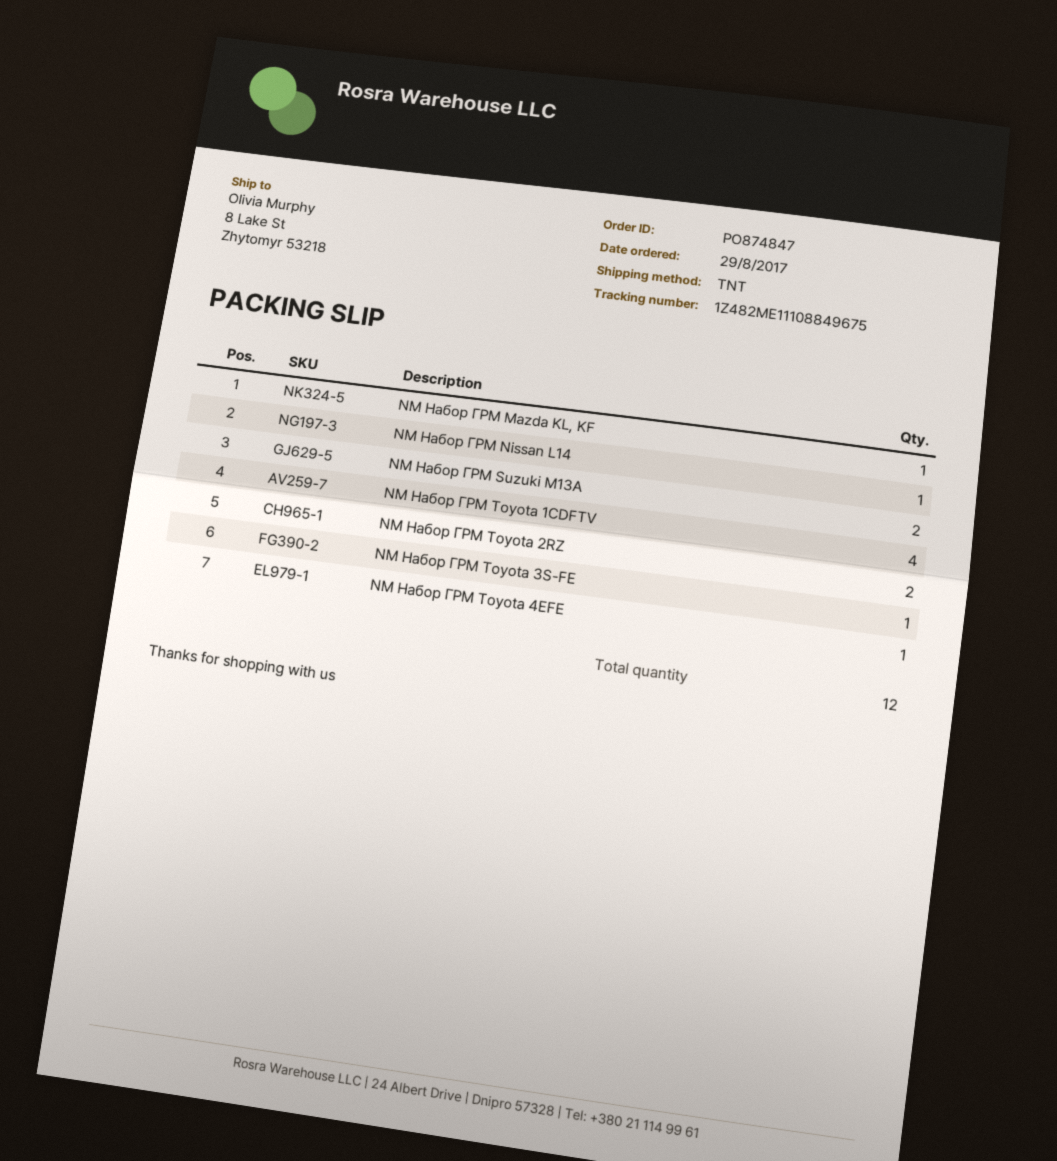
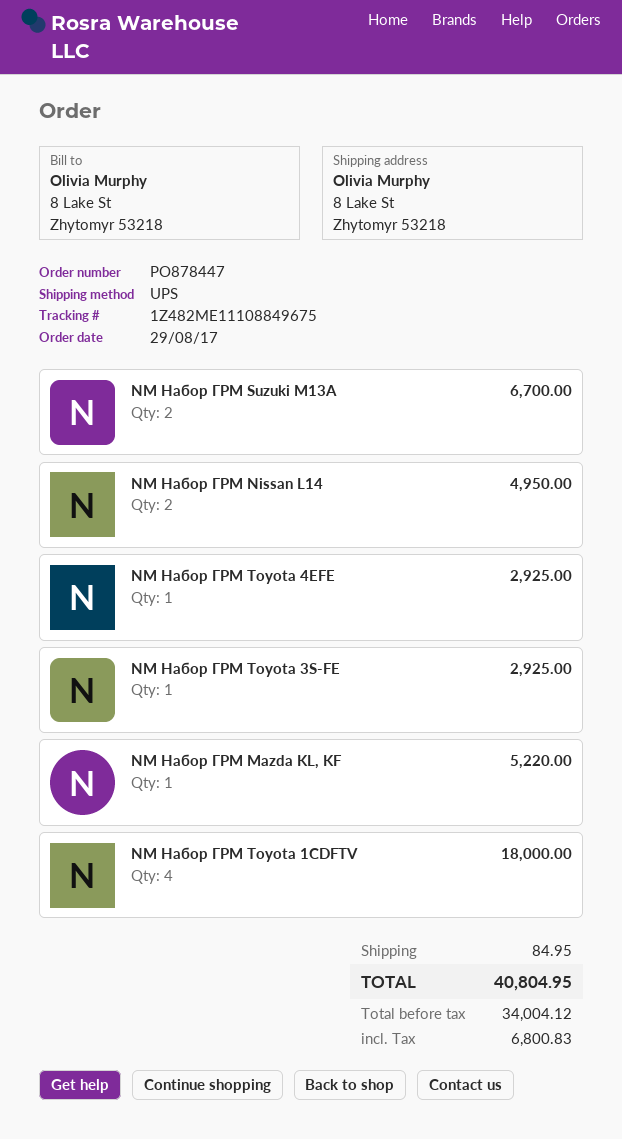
order number: PO874847 -> PO878447
shipping method: TNT -> UPS
NM Набор ГРМ Nissan L14: 1 -> 2
NM Набор ГРМ Toyota 2RZ: 2 -> none

